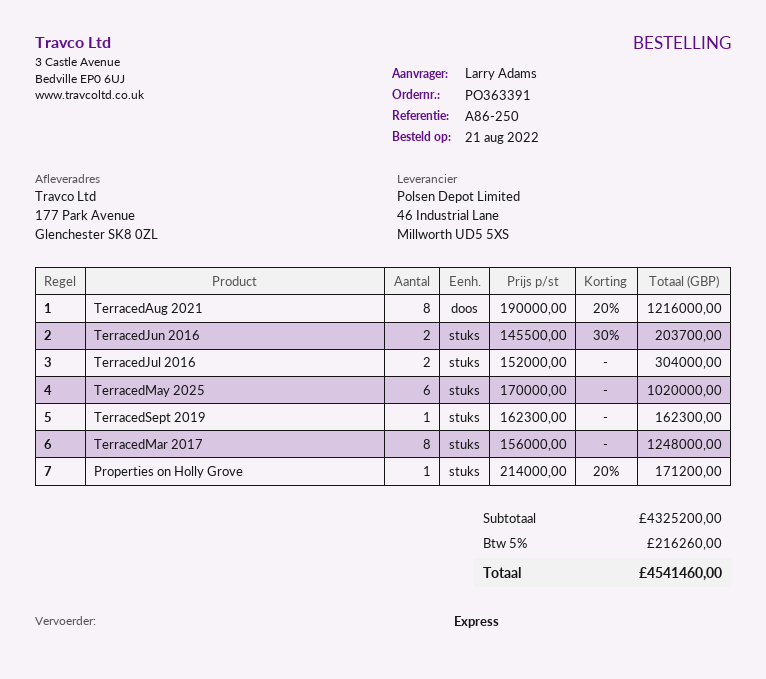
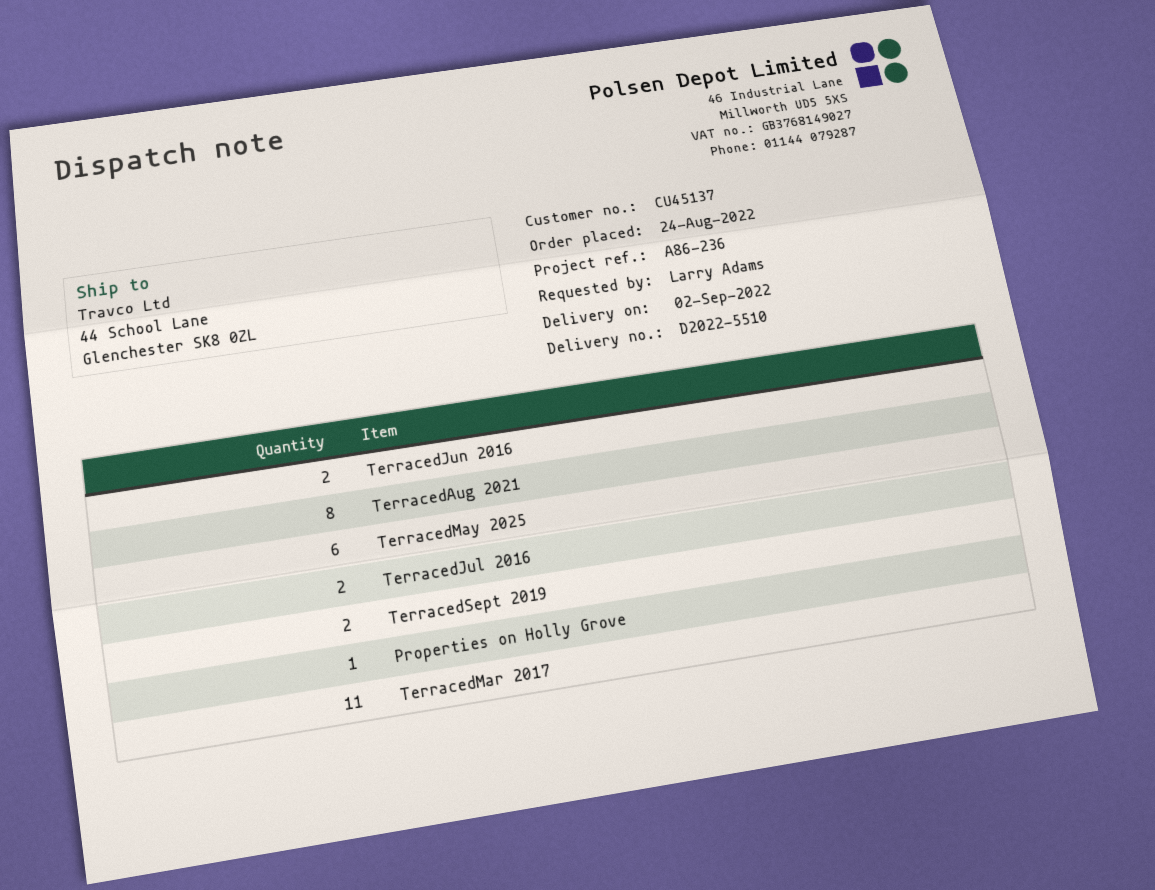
order date: 2022-08-21 -> 2022-08-24
reference: A86-250 -> A86-236
ship to: 177 Park Avenue, Glenchester SK8 0ZL -> 44 School Lane, Glenchester SK8 0ZL
TerracedSept 2019: 1 -> 2
TerracedMar 2017: 8 -> 11

